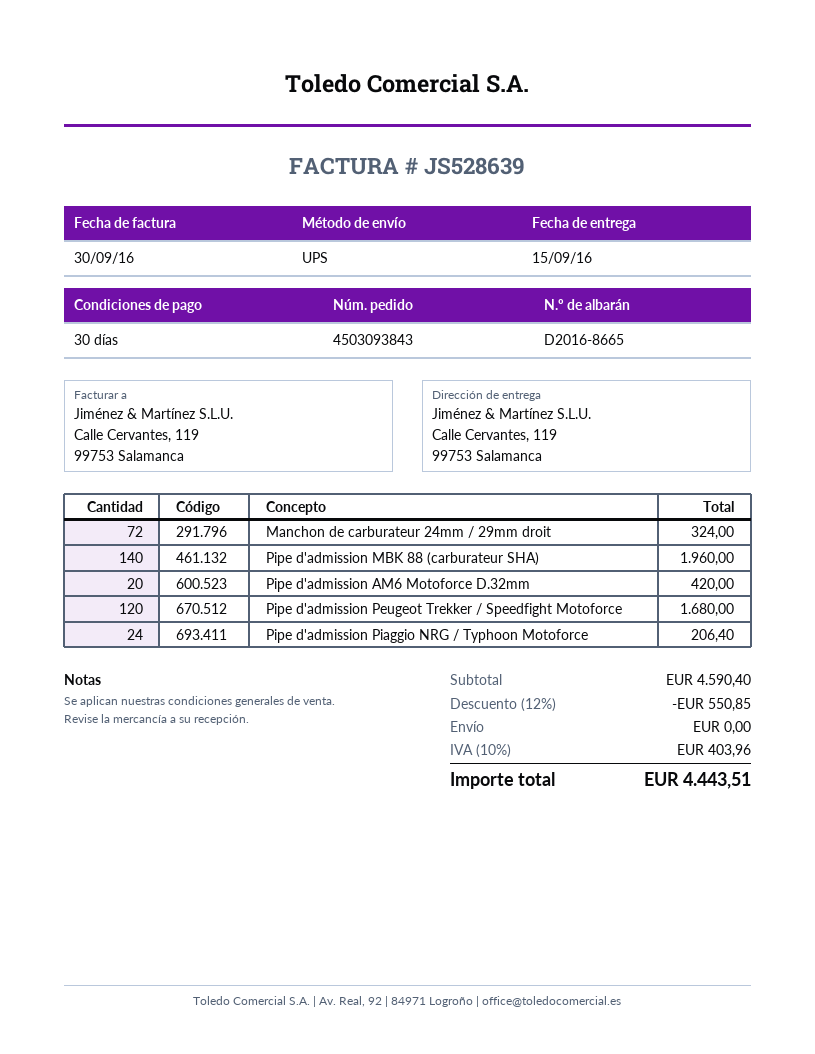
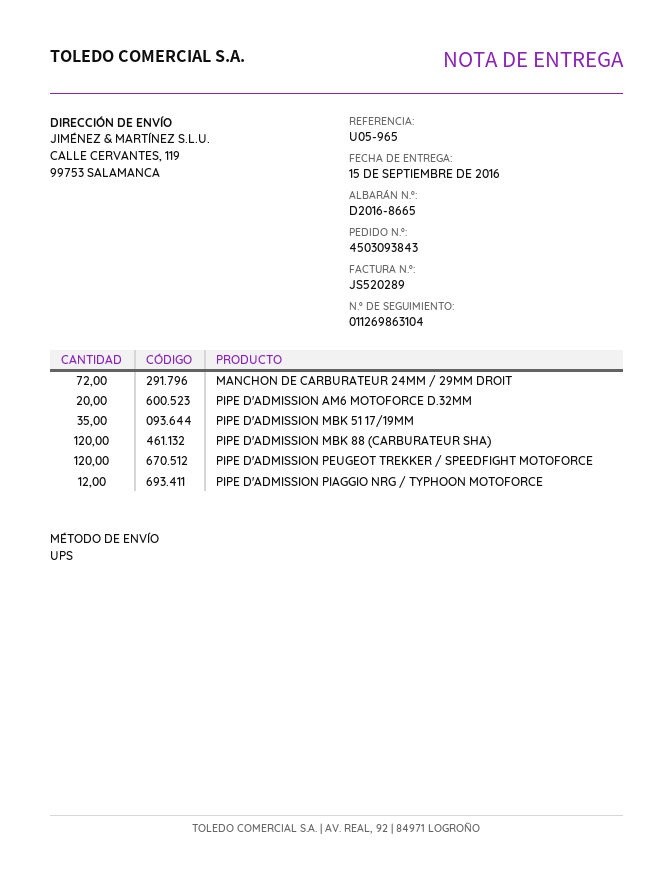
invoice number: JS528639 -> JS520289
Pipe d'admission MBK 88 (carburateur SHA): 140 -> 120
Pipe d'admission Piaggio NRG / Typhoon Motoforce: 24 -> 12
PIPE D'ADMISSION MBK 51 17/19MM: none -> 35

